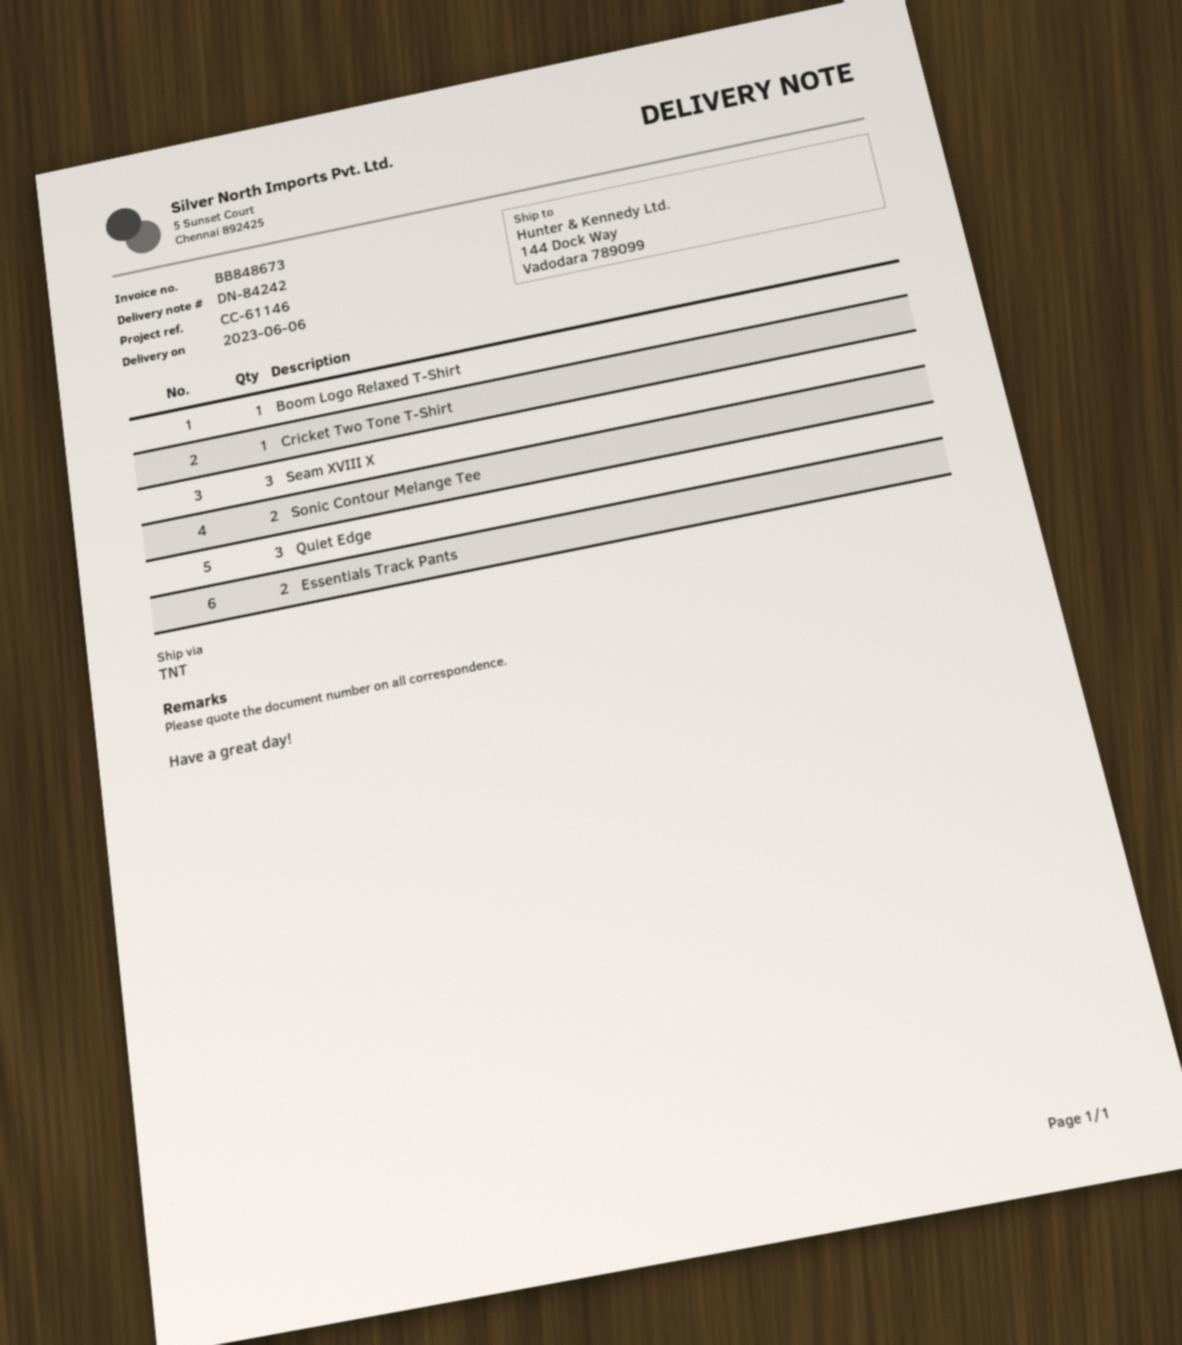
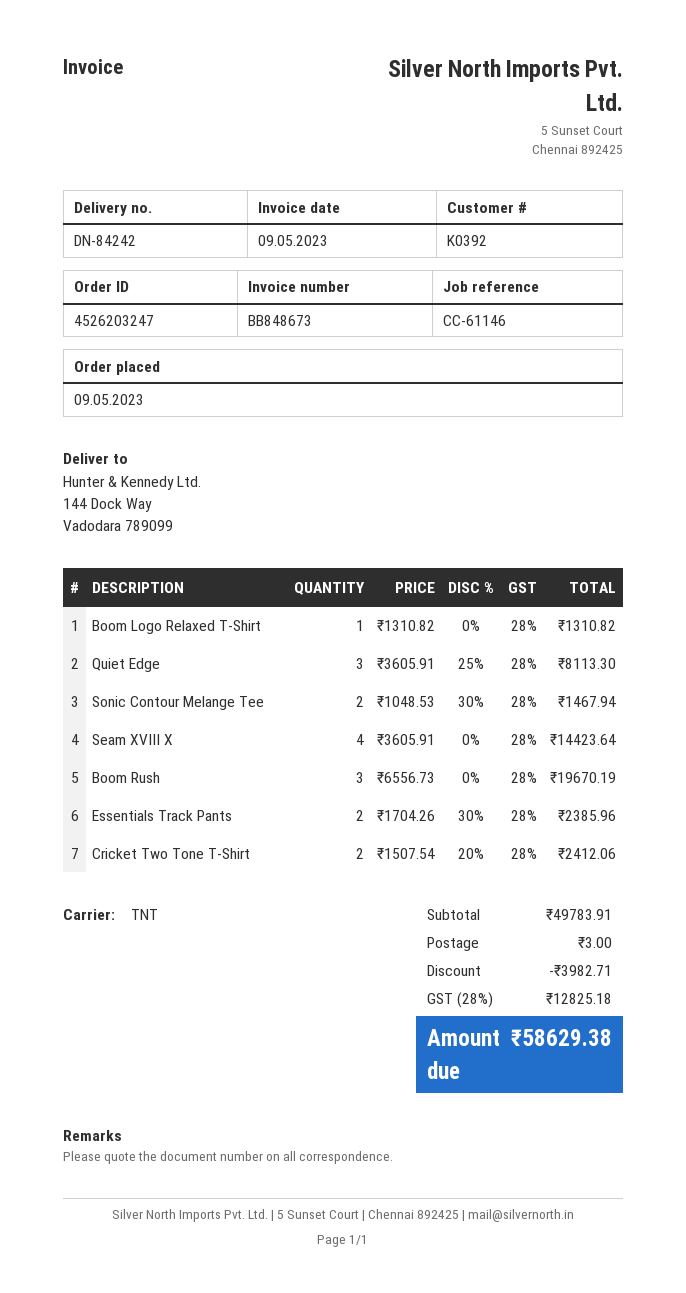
Cricket Two Tone T-Shirt: 1 -> 2
Seam XVIII X: 3 -> 4
Boom Rush: none -> 3

